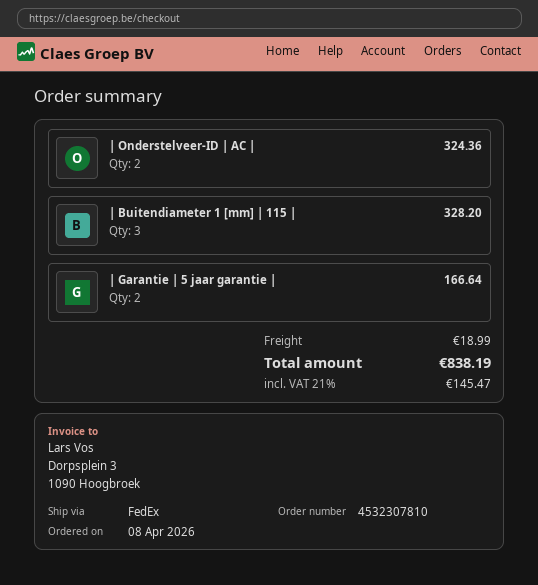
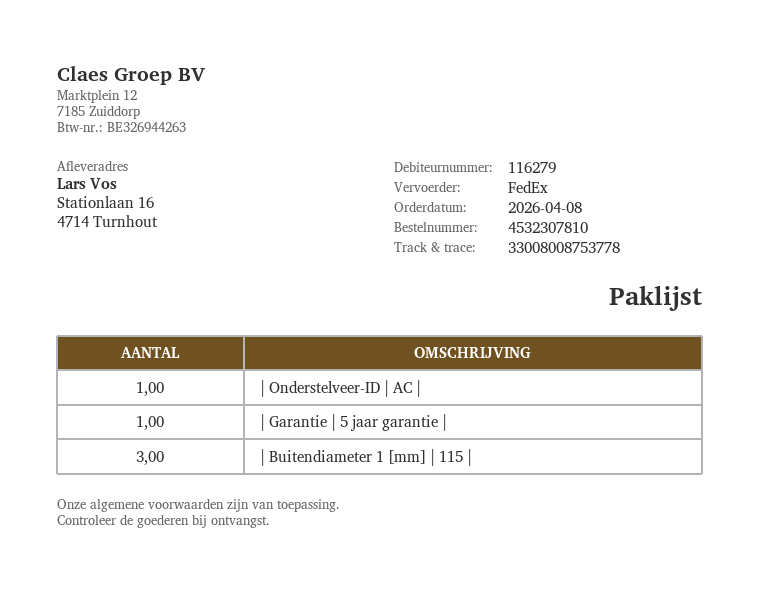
| Onderstelveer-ID | AC |: 2 -> 1
| Garantie | 5 jaar garantie |: 2 -> 1

